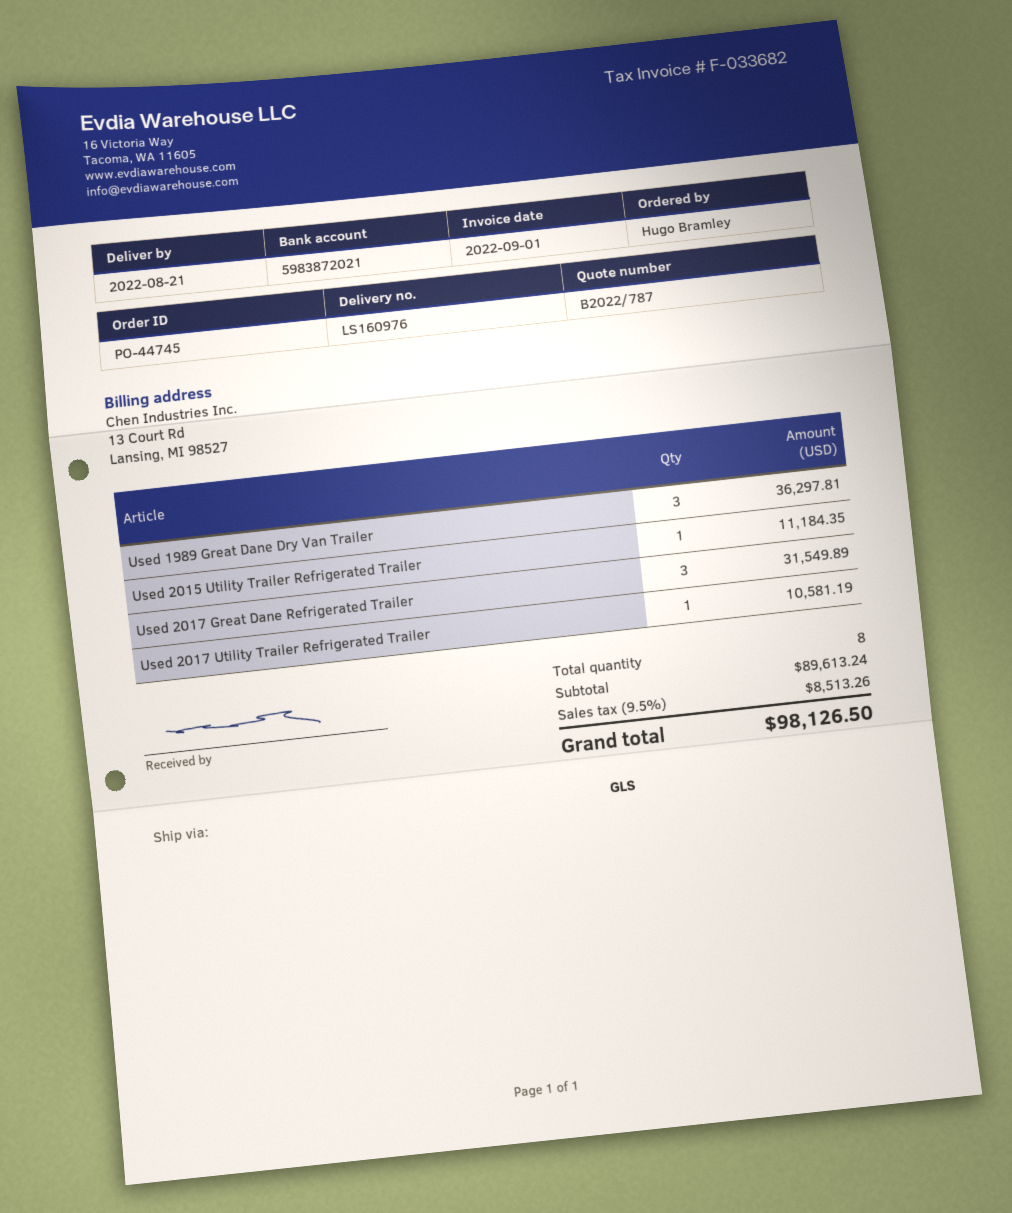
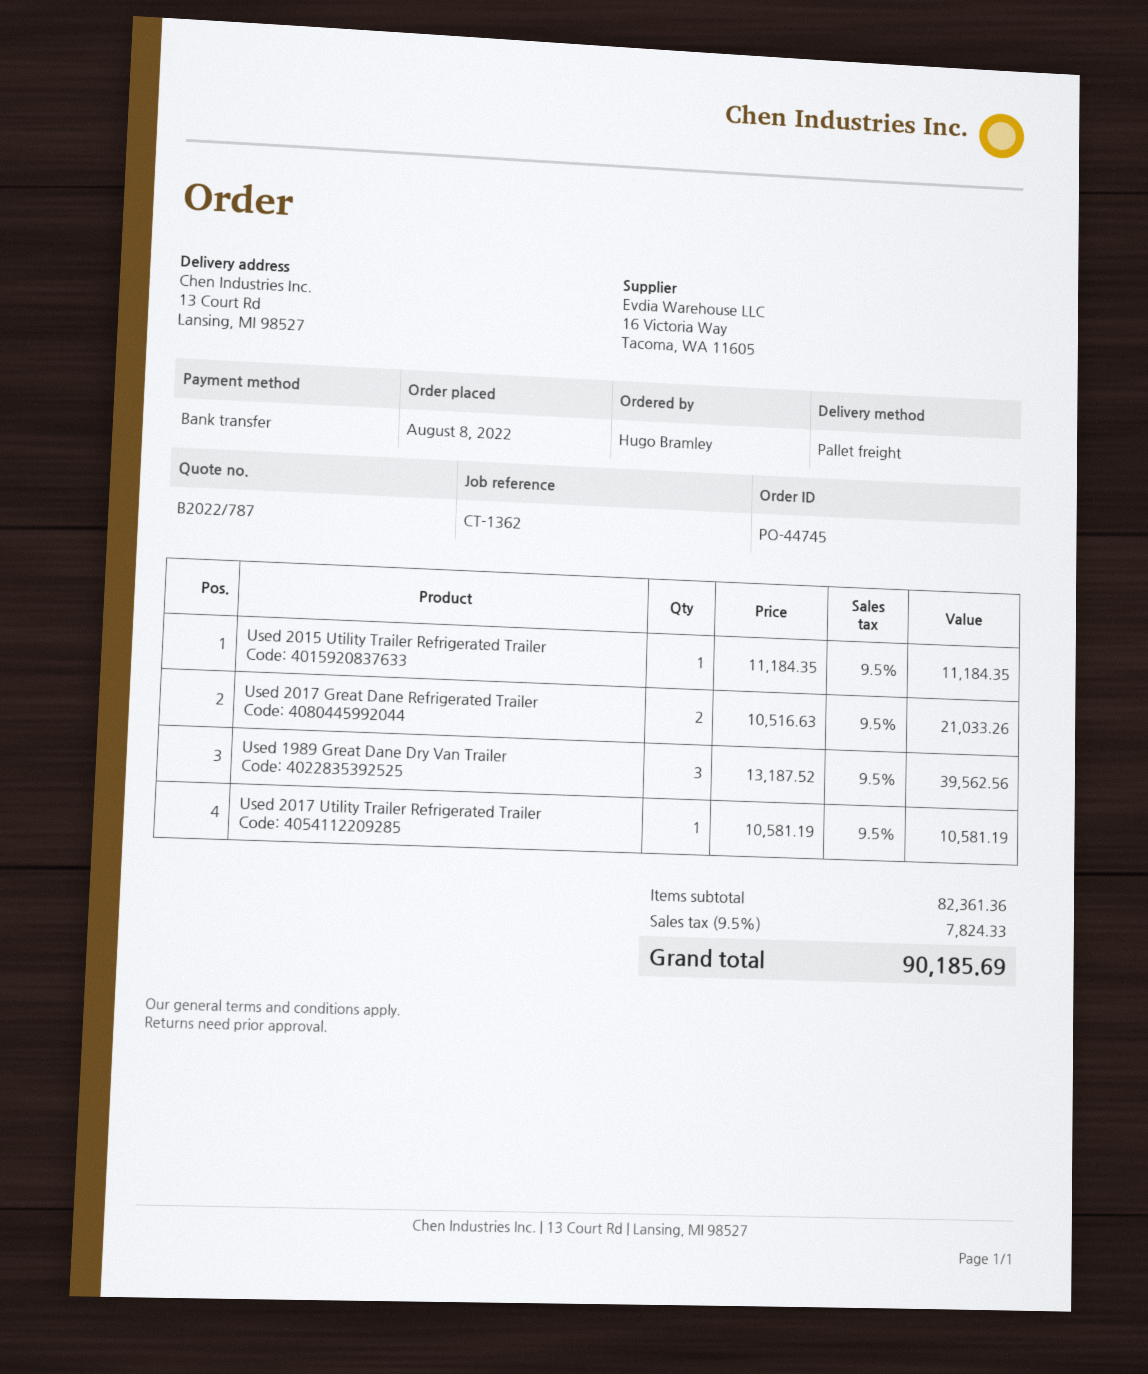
shipping method: GLS -> pallet freight
Used 1989 Great Dane Dry Van Trailer: 3 for 36297.81 -> 3 for 39562.56
Used 2017 Great Dane Refrigerated Trailer: 3 for 31549.89 -> 2 for 21033.26
subtotal: 89613.24 -> 82361.36
tax: 9.5% = 8513.26 -> 9.5% = 7824.33
total: 98126.50 -> 90185.69

